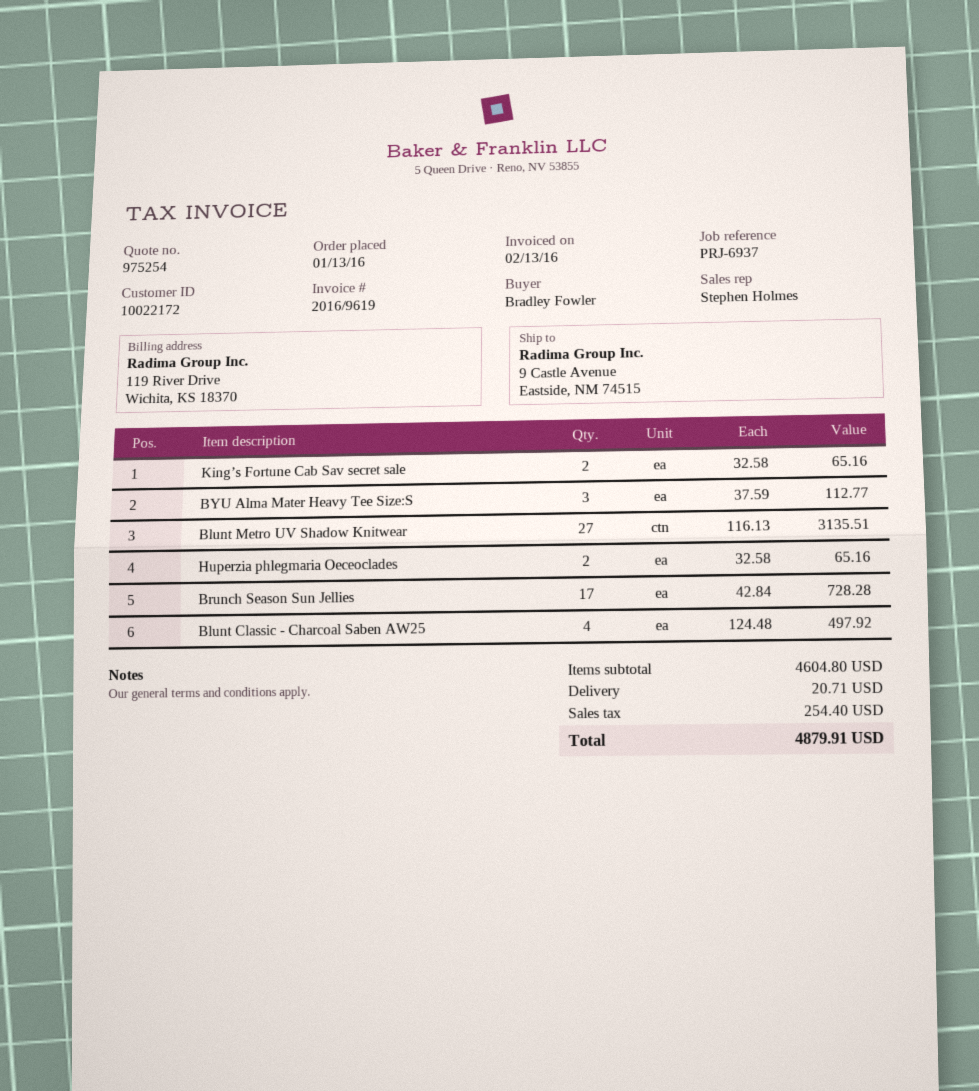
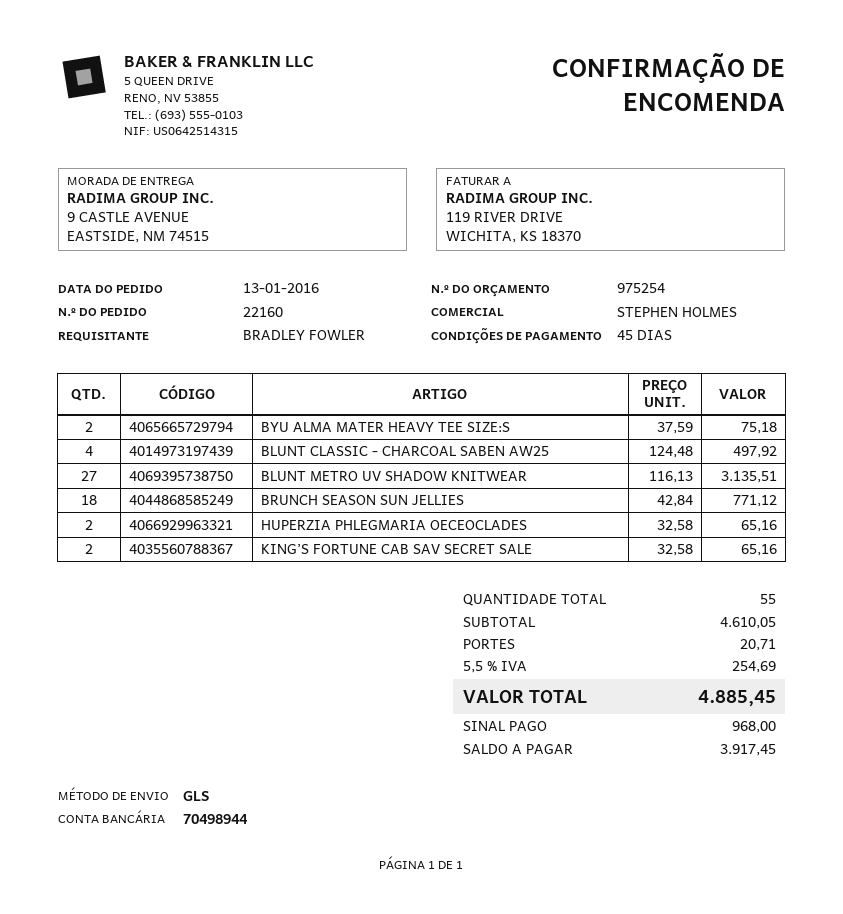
BYU Alma Mater Heavy Tee Size:S: 3 x 37.59 = 112.77 -> 2 x 37.59 = 75.18
Brunch Season Sun Jellies: 17 x 42.84 = 728.28 -> 18 x 42.84 = 771.12
subtotal: 4604.80 -> 4610.05
tax: 254.40 -> 254.69
total: 4879.91 -> 4885.45

